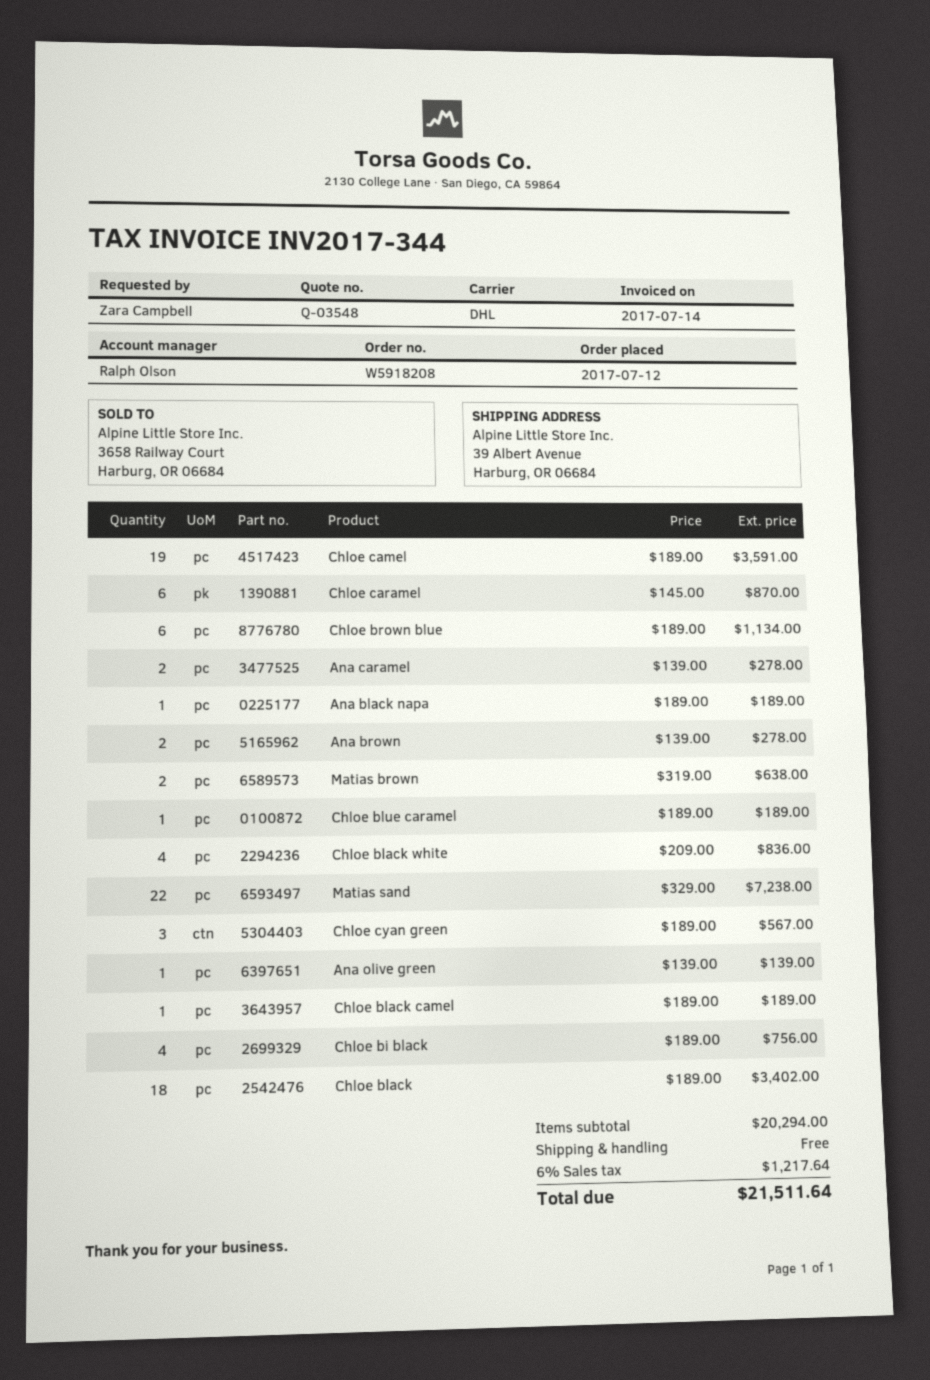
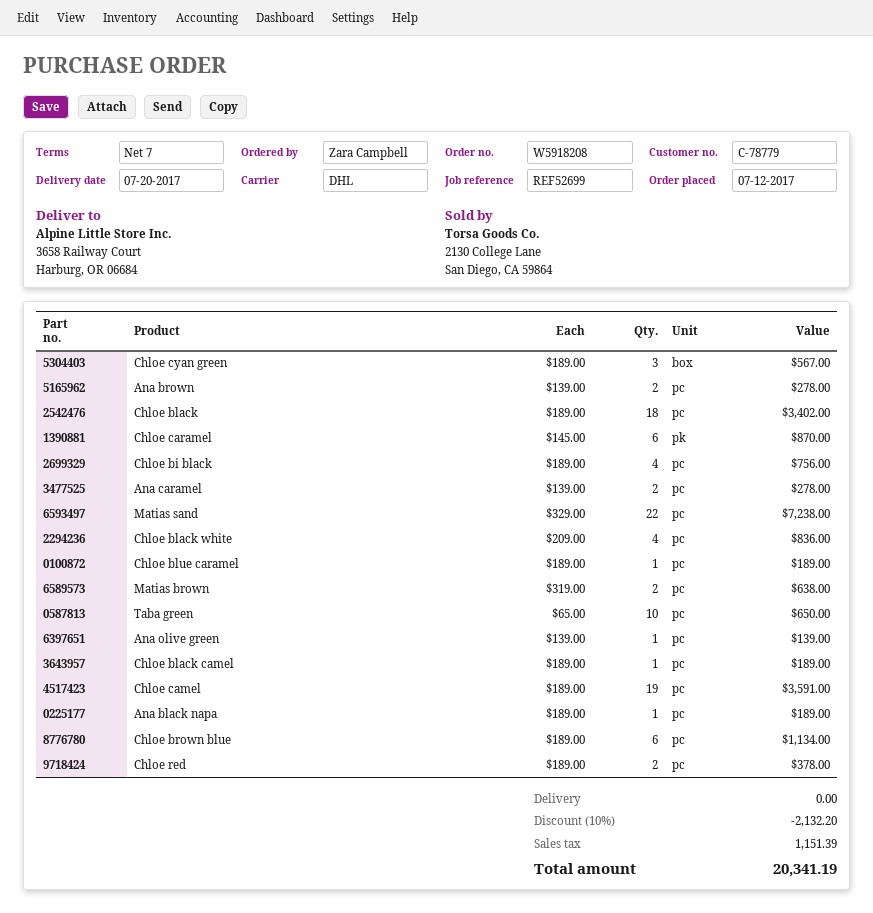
ship to: 39 Albert Avenue, Harburg, OR 06684 -> 3658 Railway Court, Harburg, OR 06684
Taba green: none -> 10 x 65.00 = 650.00
Chloe red: none -> 2 x 189.00 = 378.00
discount: none -> 10% = 2132.20
tax: 1217.64 -> 1151.39
total: 21511.64 -> 20341.19

